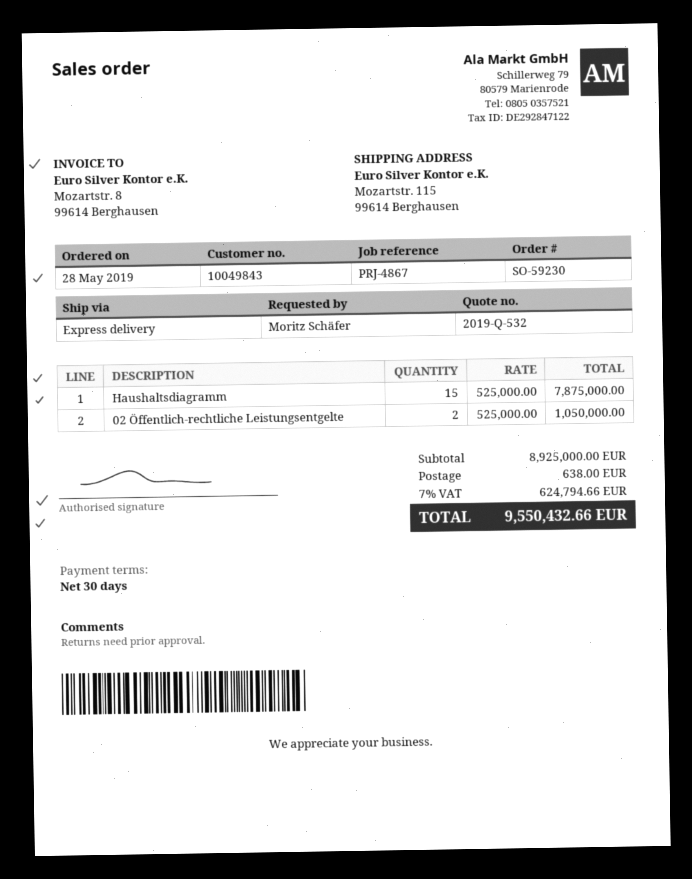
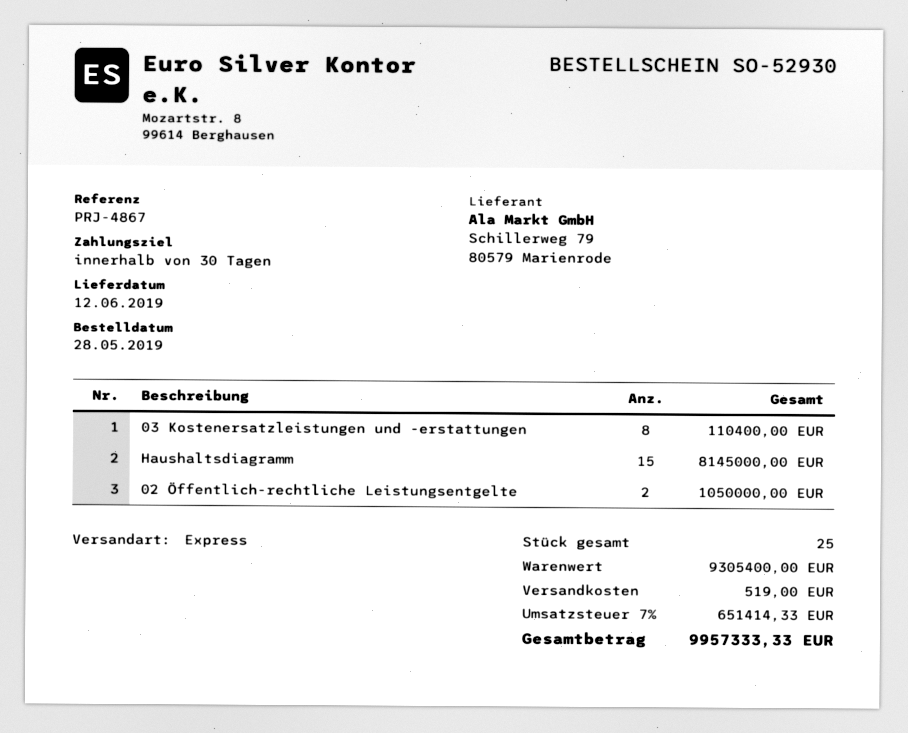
order number: SO-59230 -> SO-52930
Haushaltsdiagramm: 15 for 7875000.00 -> 15 for 8145000.00
03 Kostenersatzleistungen und -erstattungen: none -> 8 for 110400.00
subtotal: 8925000.00 -> 9305400.00
shipping: 638.00 -> 519.00
tax: 7% = 624794.66 -> 7% = 651414.33
total: 9550432.66 -> 9957333.33

